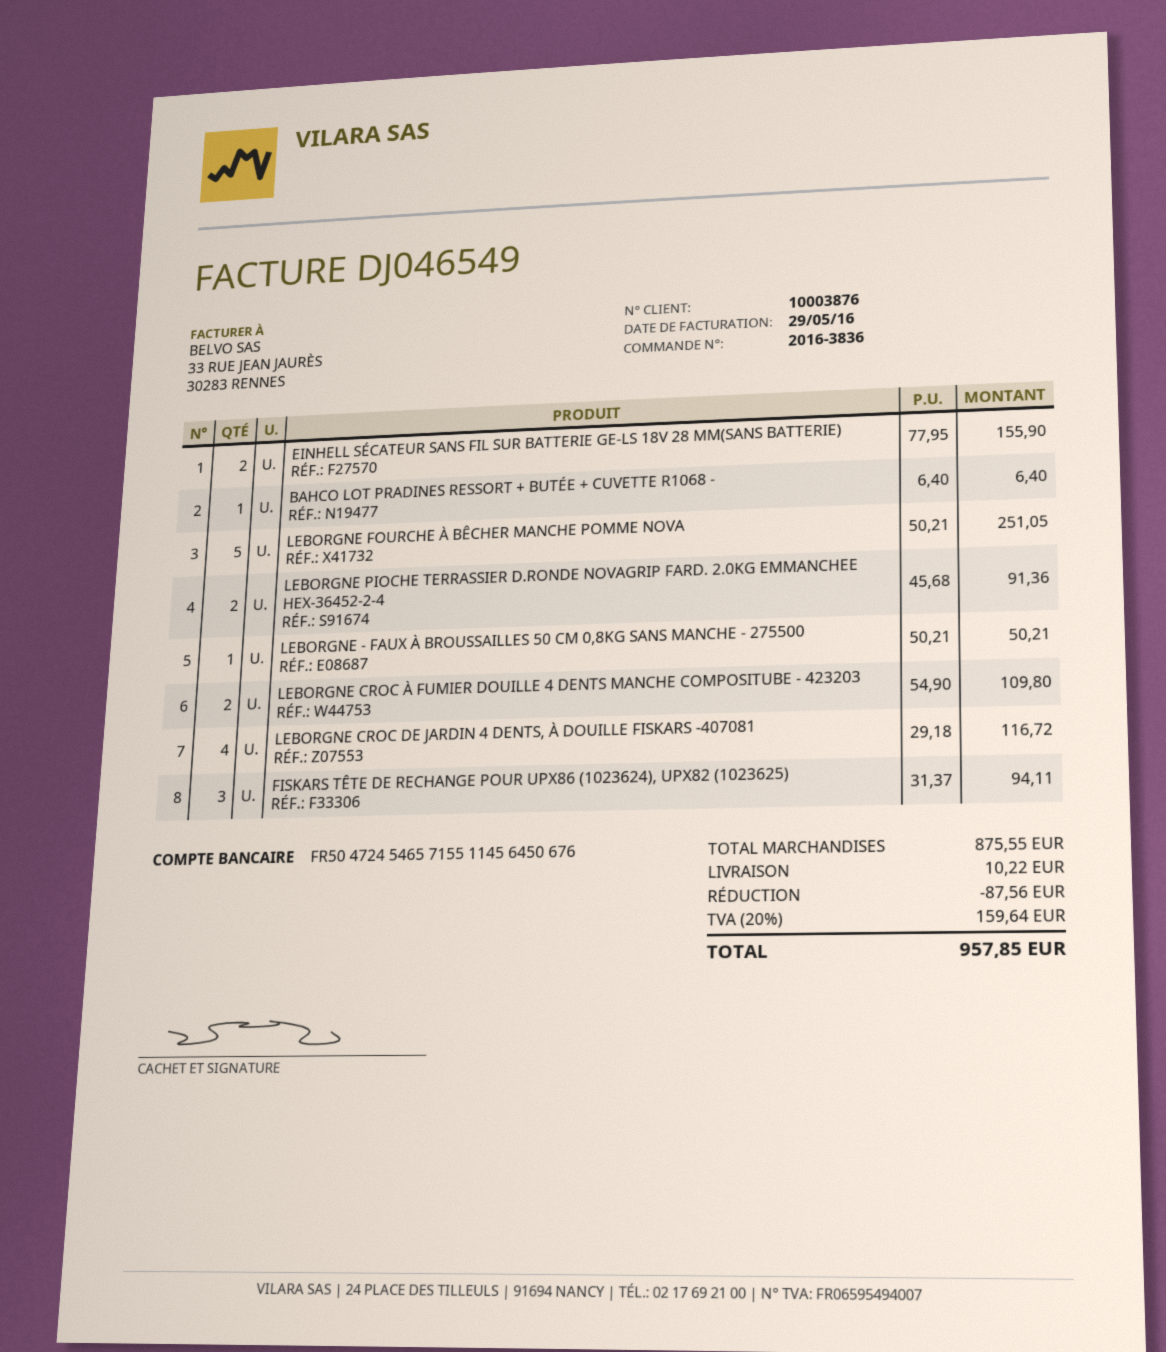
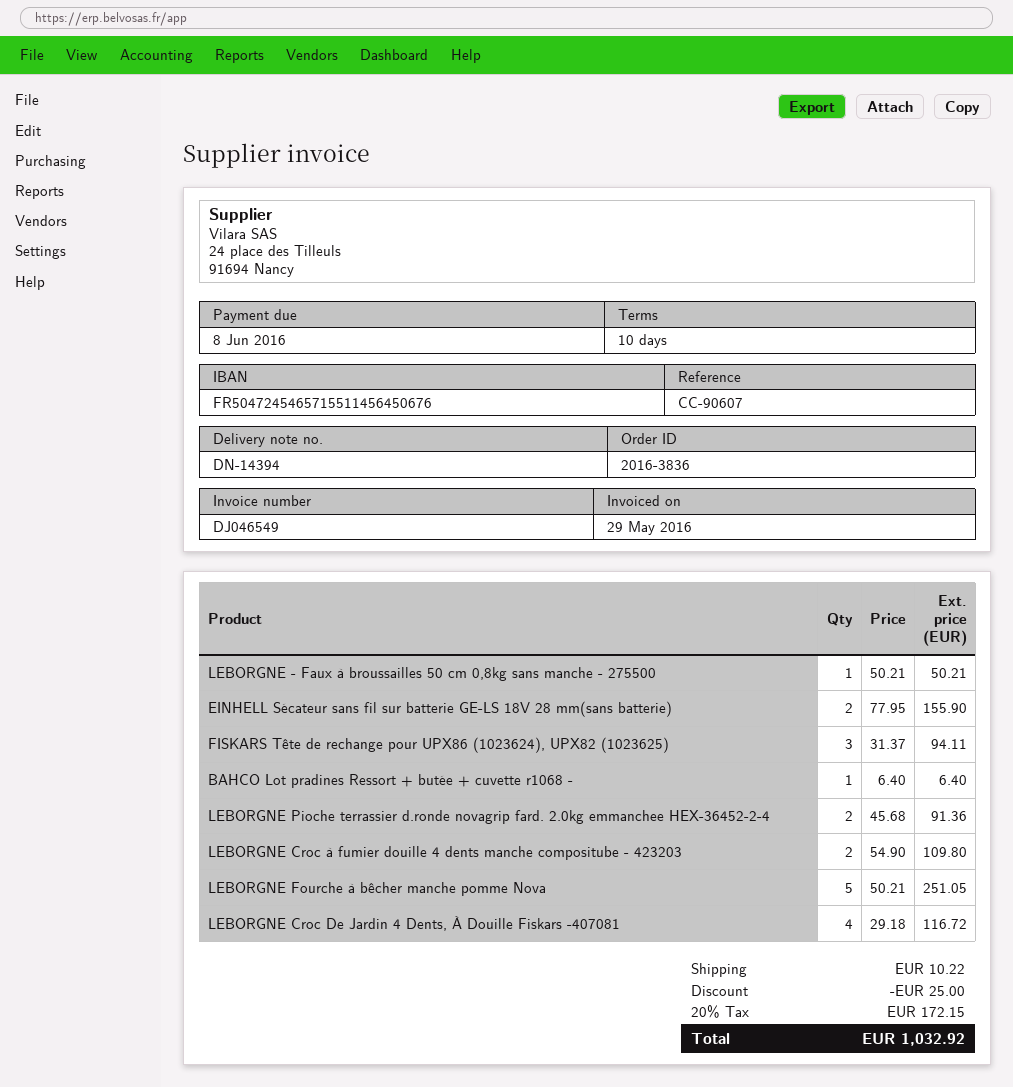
discount: 87.56 -> 25.00
tax: 20% = 159.64 -> 20% = 172.15
total: 957.85 -> 1032.92

